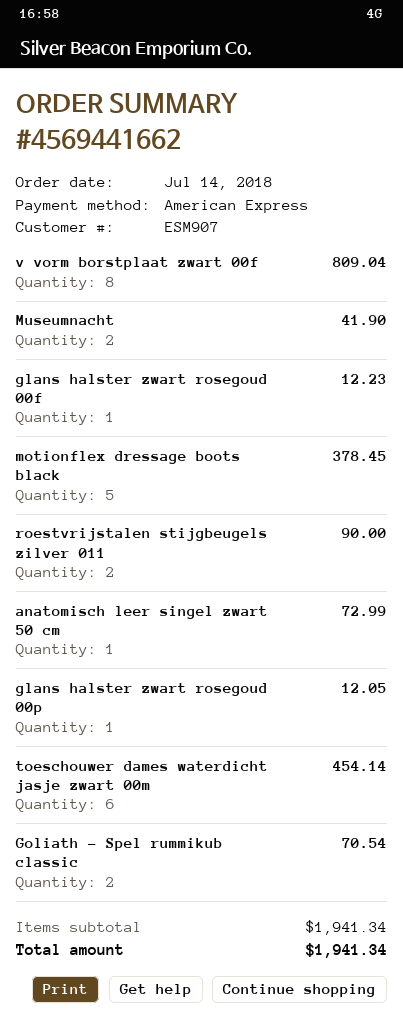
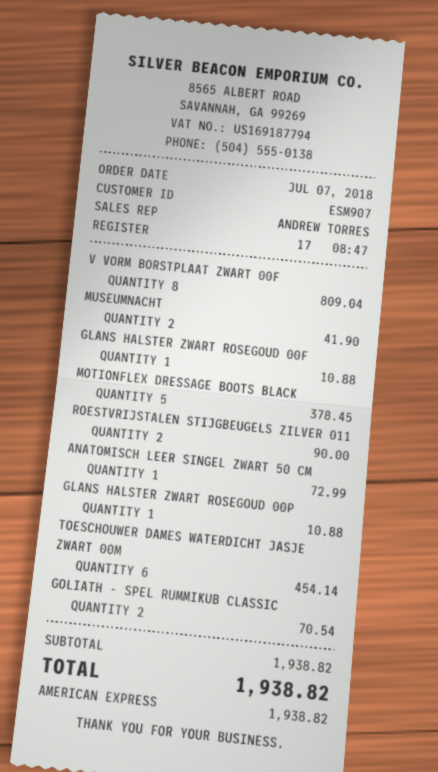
order date: 2018-07-14 -> 2018-07-07
glans halster zwart rosegoud 00f: 1 for 12.23 -> 1 for 10.88
glans halster zwart rosegoud 00p: 1 for 12.05 -> 1 for 10.88
subtotal: 1941.34 -> 1938.82
total: 1941.34 -> 1938.82

